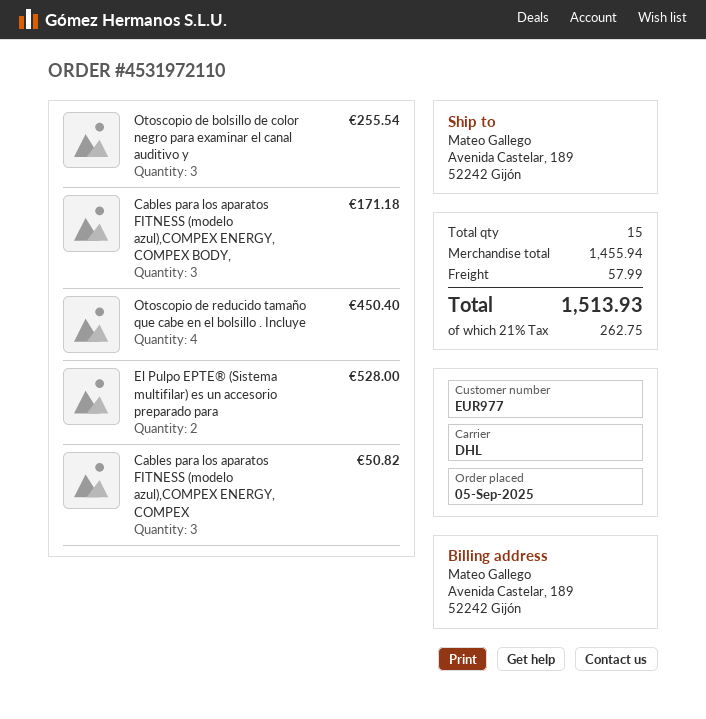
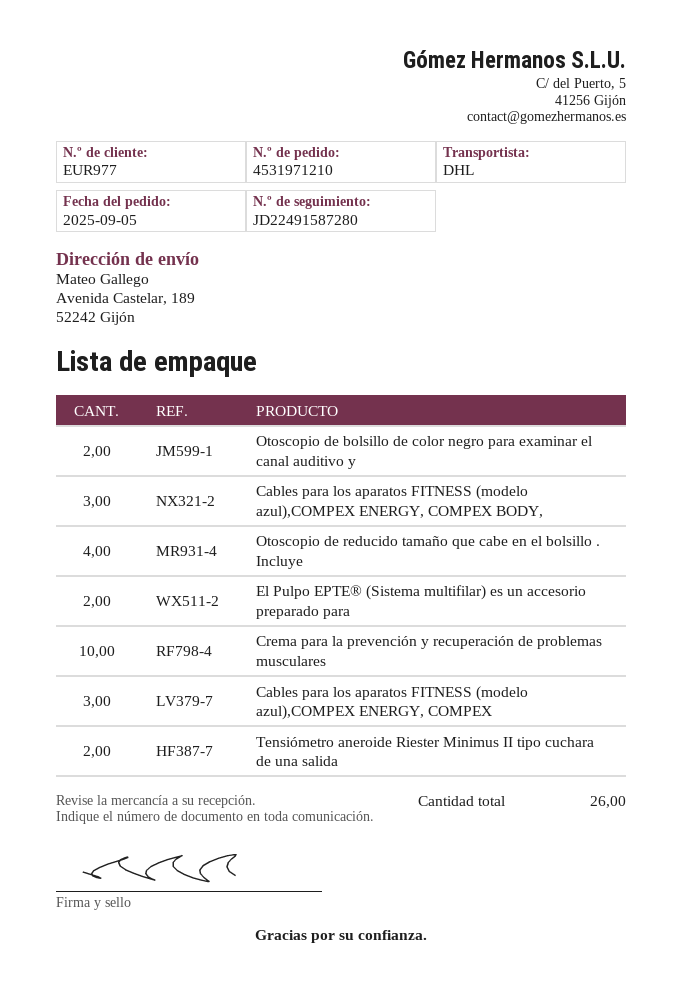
order number: 4531972110 -> 4531971210
Otoscopio de bolsillo de color negro para examinar el canal auditivo y: 3 -> 2
Crema para la prevención y recuperación de problemas musculares: none -> 10
Tensiómetro aneroide Riester Minimus II tipo cuchara de una salida: none -> 2
total quantity: 15 -> 26

